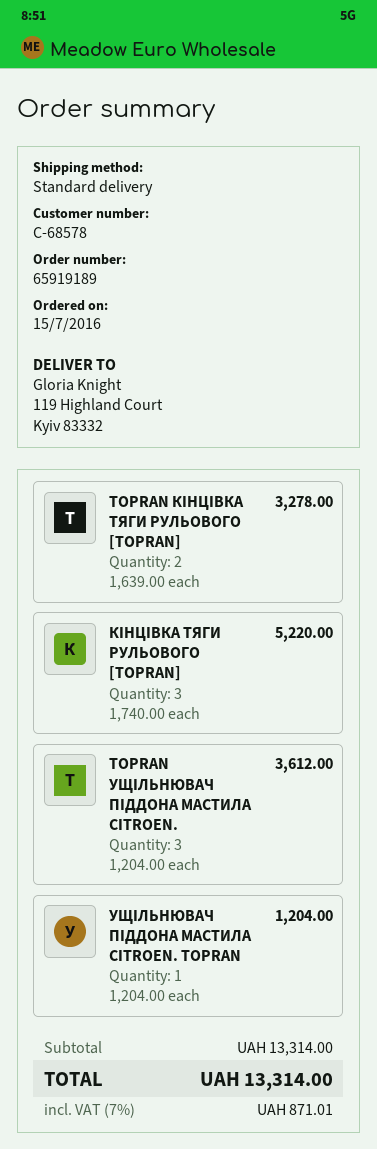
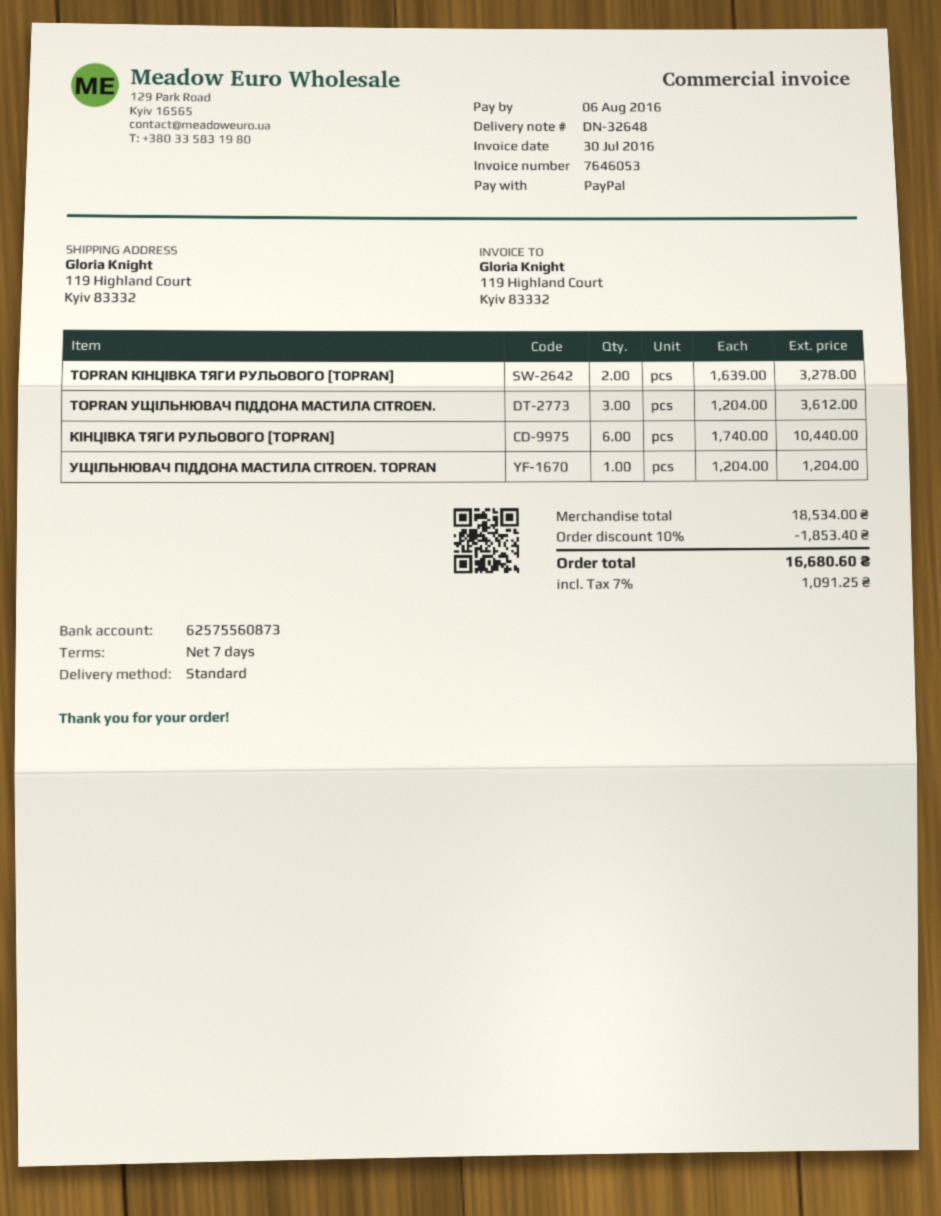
КІНЦІВКА ТЯГИ РУЛЬОВОГО [TOPRAN]: 3 x 1740.00 = 5220.00 -> 6 x 1740.00 = 10440.00
subtotal: 13314.00 -> 18534.00
discount: none -> 10% = 1853.40
tax: 7% = 871.01 -> 7% = 1091.25
total: 13314.00 -> 16680.60

